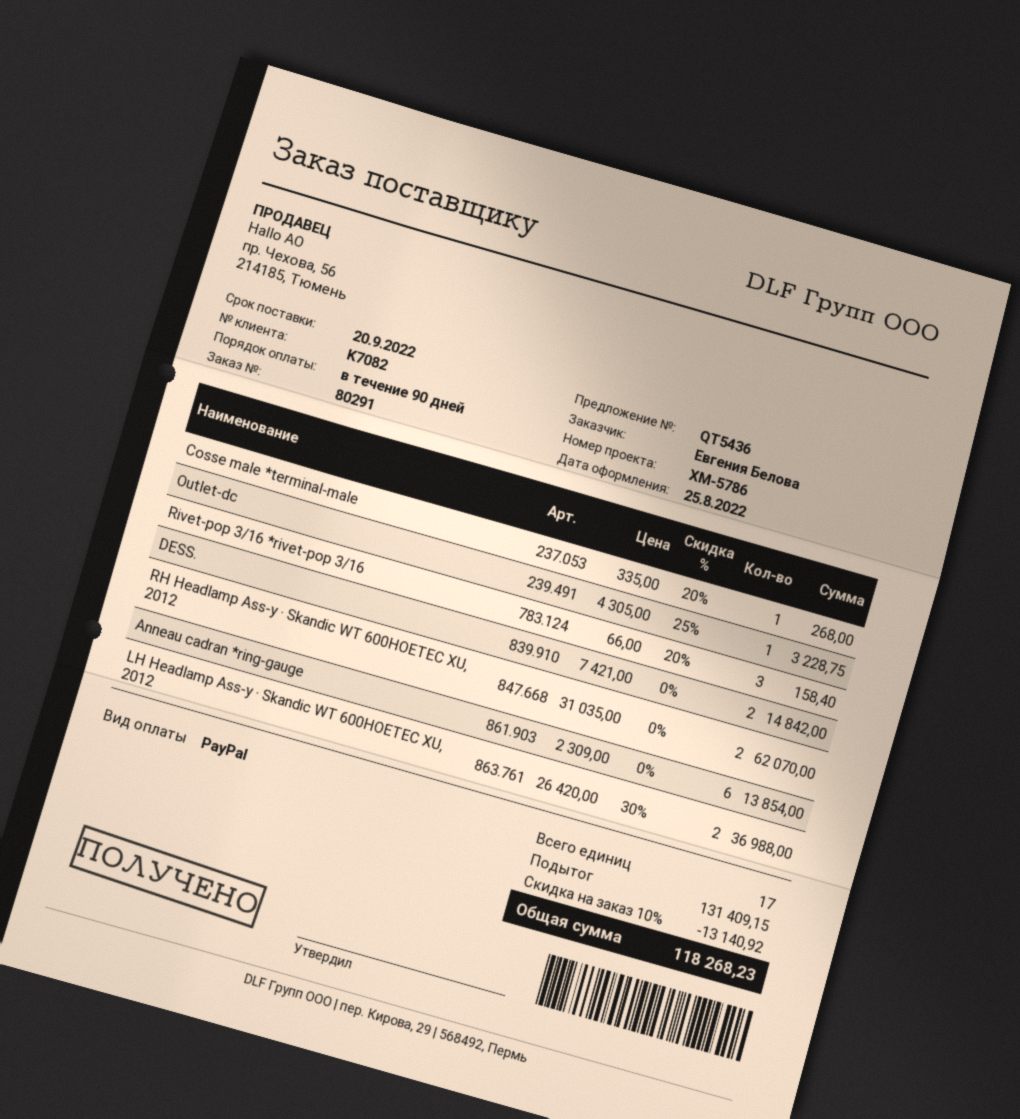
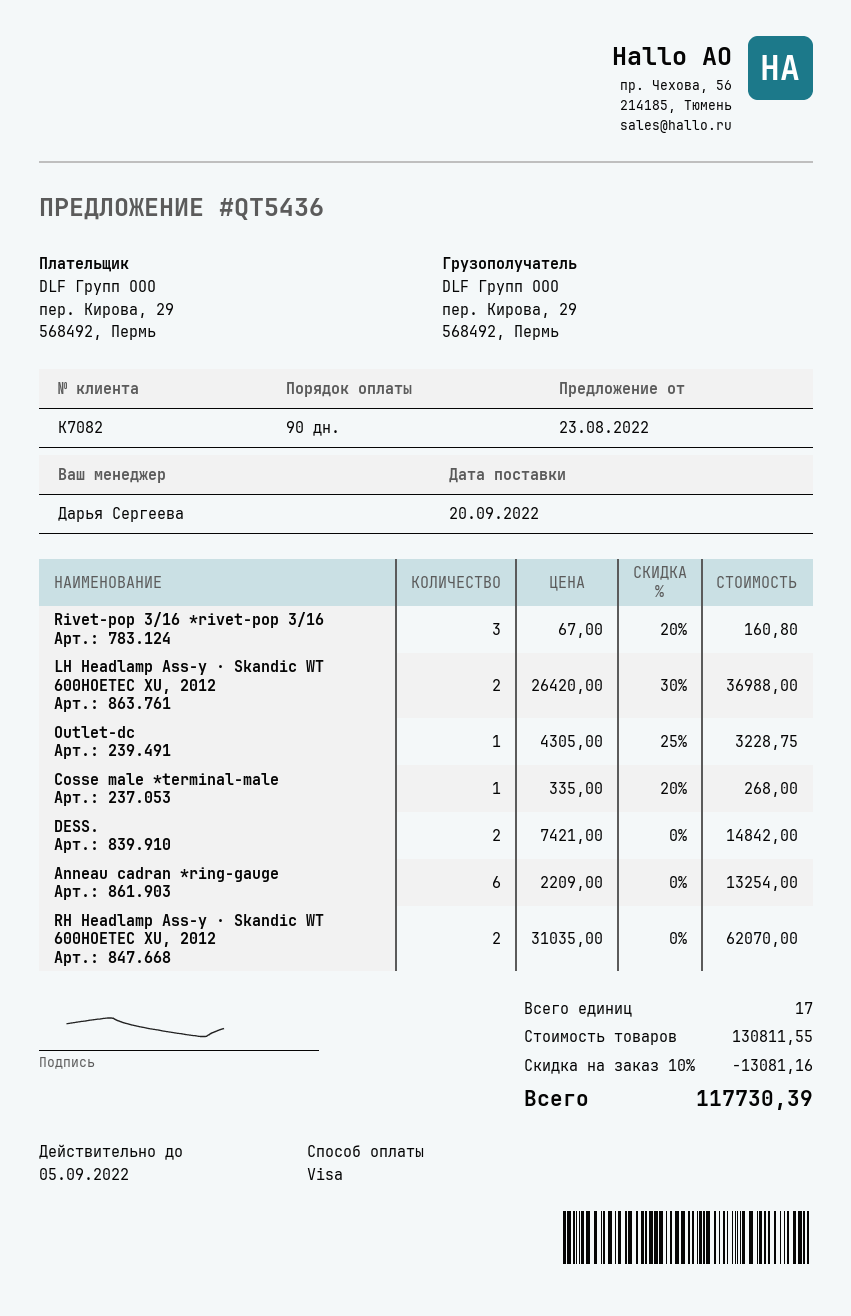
payment method: PayPal -> Visa
Rivet-pop 3/16 *rivet-pop 3/16: 3 x 66.00 - 20% = 158.40 -> 3 x 67.00 - 20% = 160.80
Anneau cadran *ring-gauge: 6 x 2309.00 = 13854.00 -> 6 x 2209.00 = 13254.00
subtotal: 131409.15 -> 130811.55
discount: 10% = 13140.92 -> 10% = 13081.16
total: 118268.23 -> 117730.39

